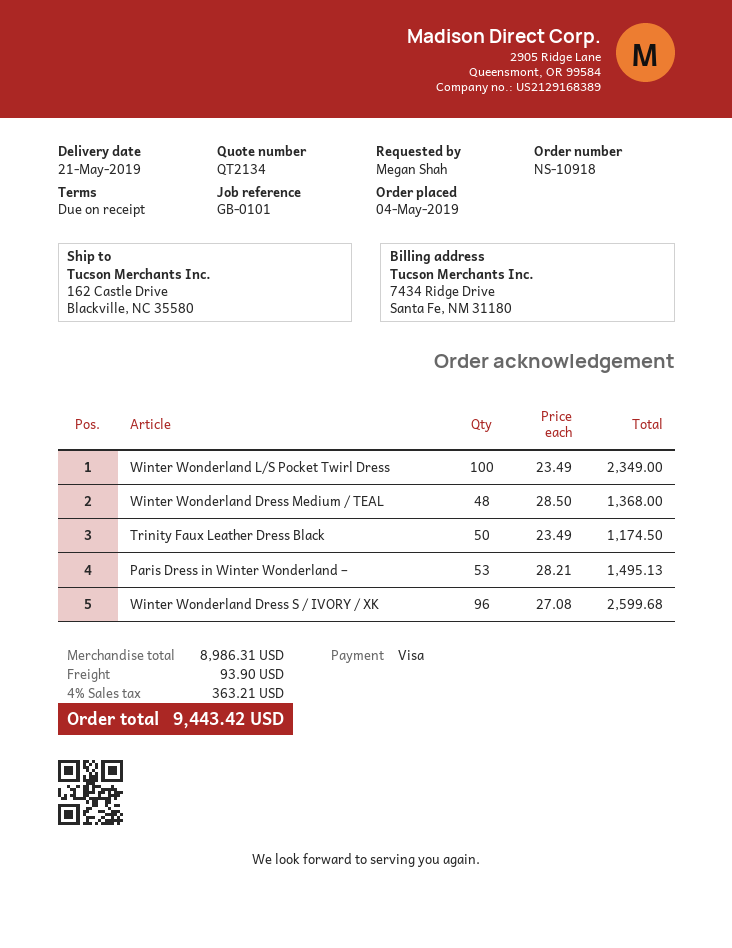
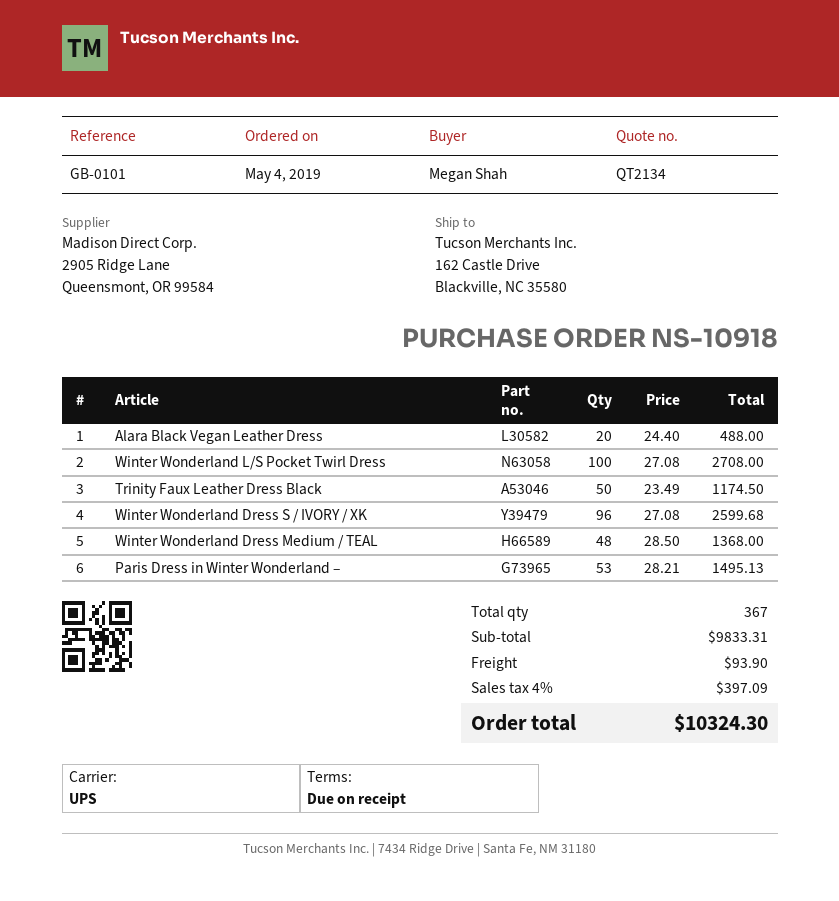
Winter Wonderland L/S Pocket Twirl Dress: 100 x 23.49 = 2349.00 -> 100 x 27.08 = 2708.00
Alara Black Vegan Leather Dress: none -> 20 x 24.40 = 488.00
subtotal: 8986.31 -> 9833.31
tax: 4% = 363.21 -> 4% = 397.09
total: 9443.42 -> 10324.30

